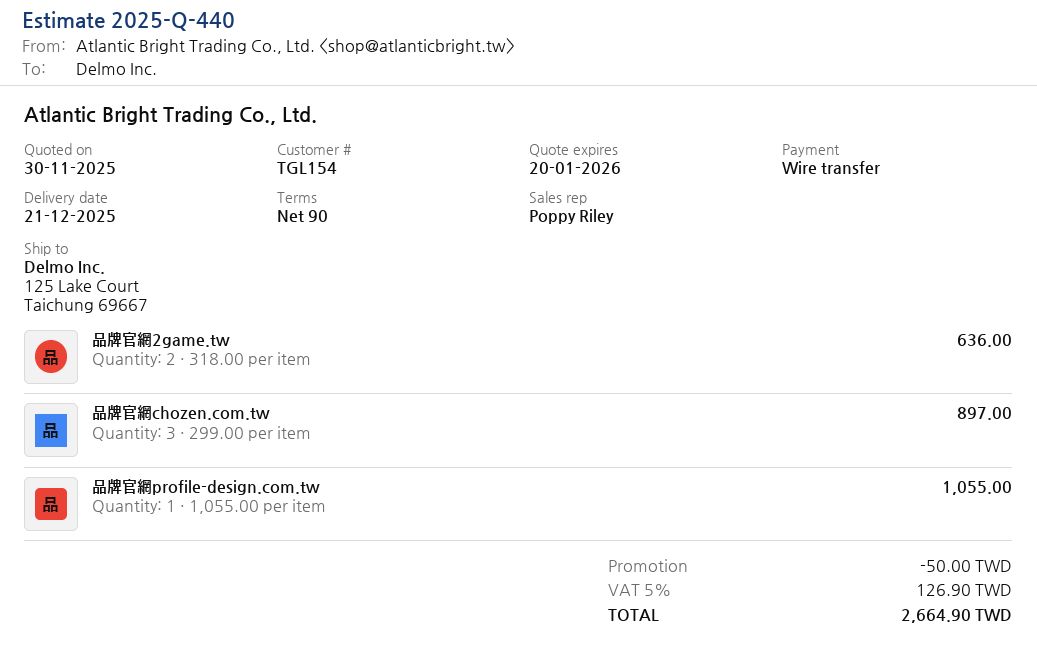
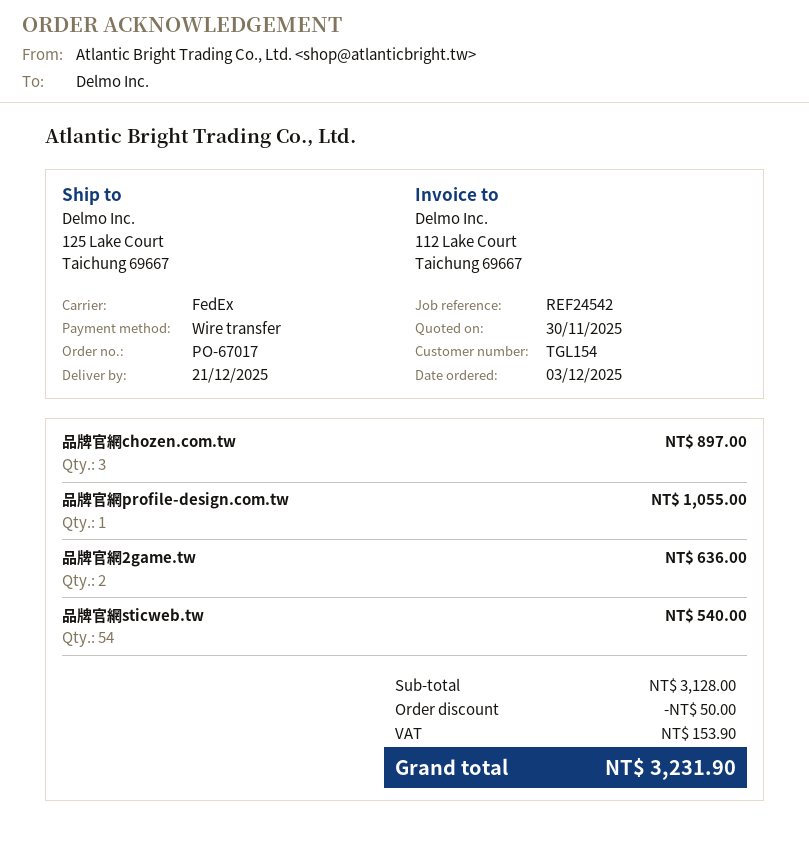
品牌官網sticweb.tw: none -> 54 for 540.00
tax: 126.90 -> 153.90
total: 2664.90 -> 3231.90

